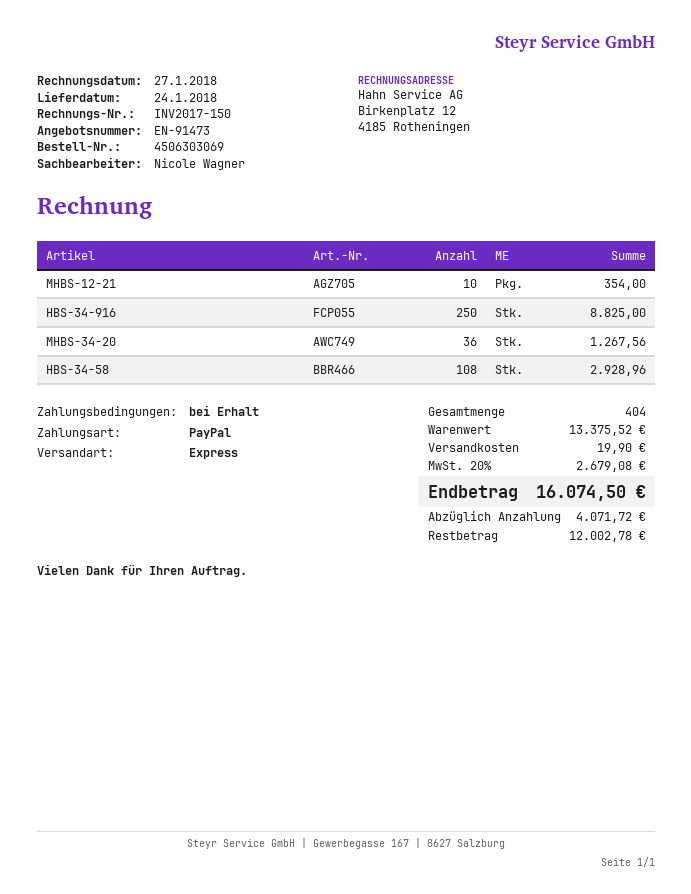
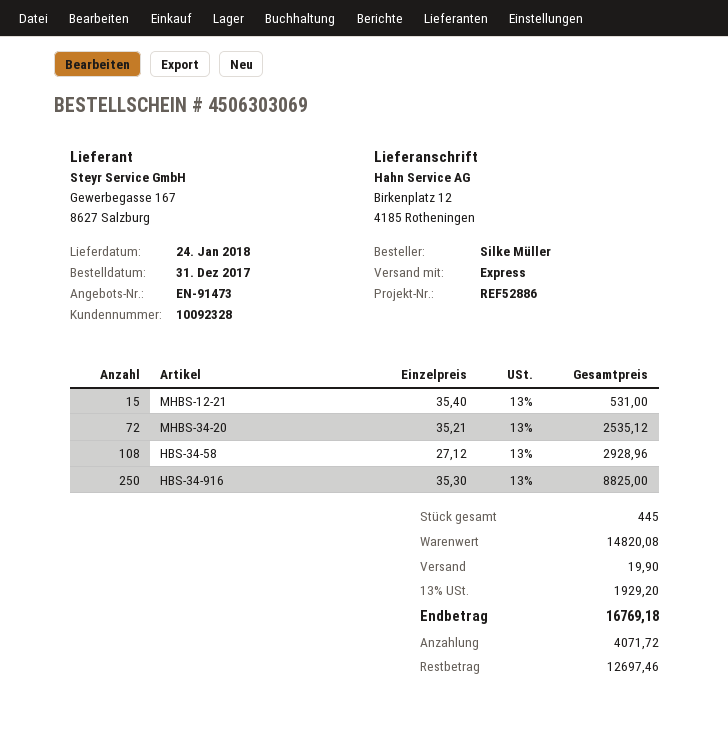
MHBS-12-21: 10 for 354.00 -> 15 for 531.00
MHBS-34-20: 36 for 1267.56 -> 72 for 2535.12
total quantity: 404 -> 445
subtotal: 13375.52 -> 14820.08
tax: 20% = 2679.08 -> 13% = 1929.20
total: 16074.50 -> 16769.18
balance: 12002.78 -> 12697.46

